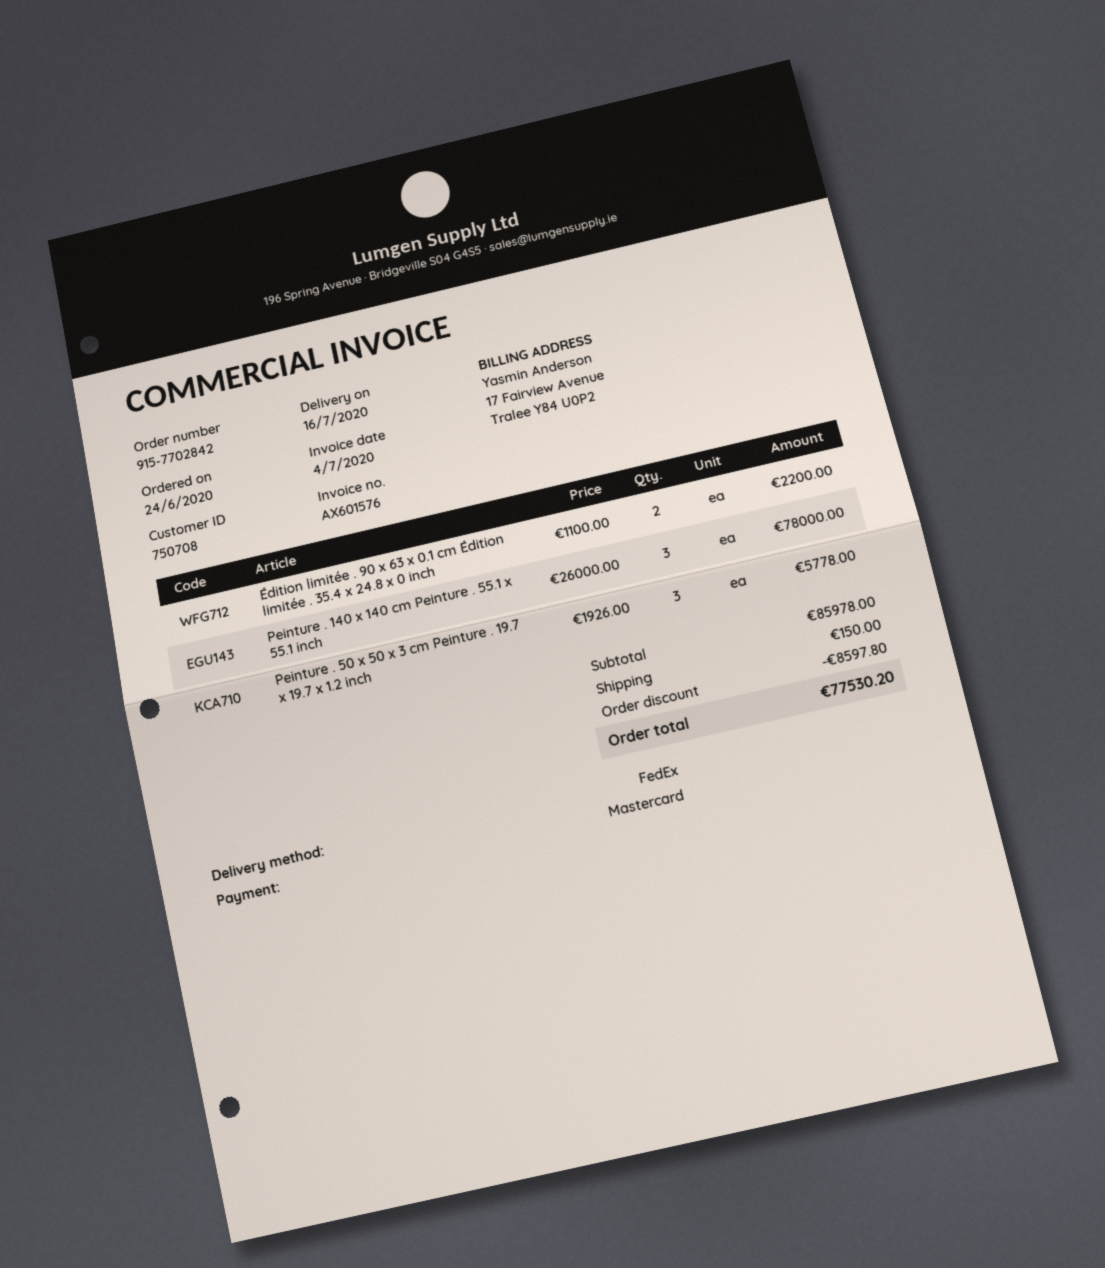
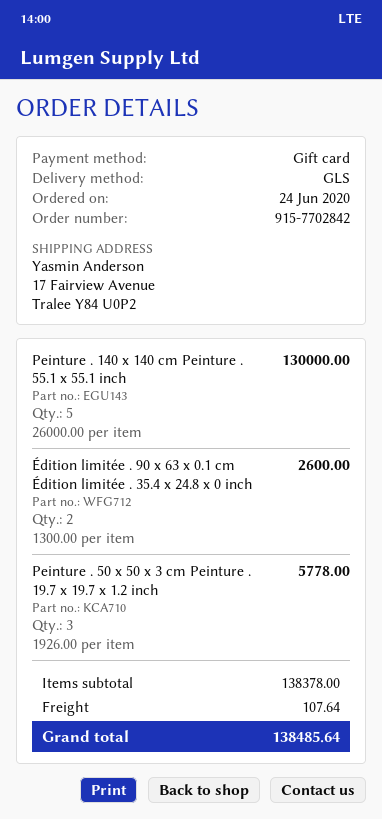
payment method: Mastercard -> gift card
shipping method: FedEx -> GLS
Édition limitée . 90 x 63 x 0.1 cm Édition limitée . 35.4 x 24.8 x 0 inch: 2 x 1100.00 = 2200.00 -> 2 x 1300.00 = 2600.00
Peinture . 140 x 140 cm Peinture . 55.1 x 55.1 inch: 3 x 26000.00 = 78000.00 -> 5 x 26000.00 = 130000.00
subtotal: 85978.00 -> 138378.00
discount: 8597.80 -> none
shipping: 150.00 -> 107.64
total: 77530.20 -> 138485.64

